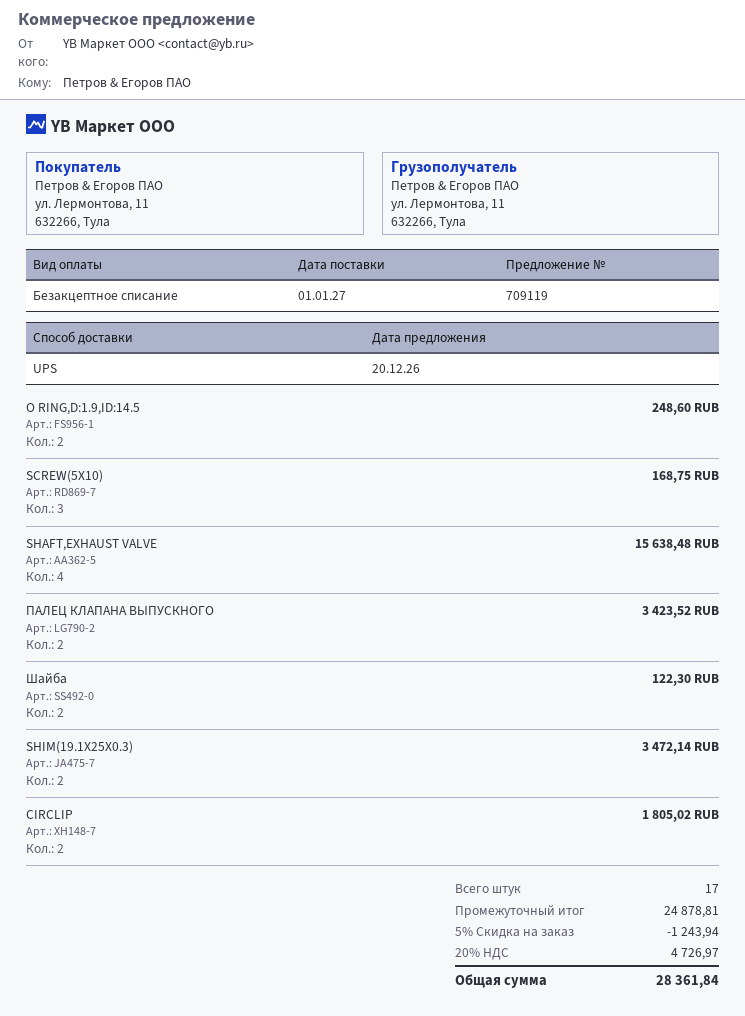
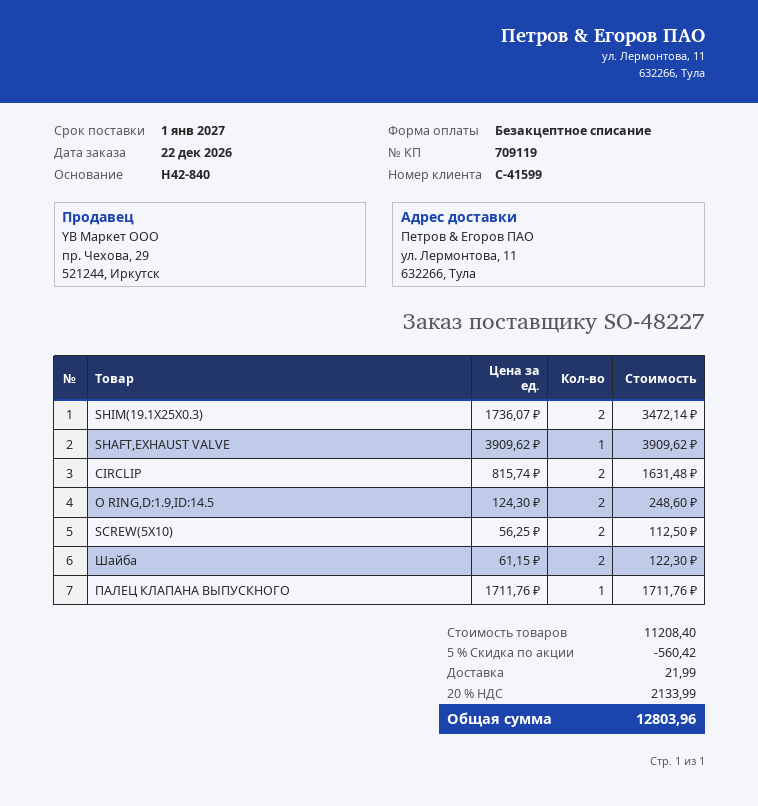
SCREW(5X10): 3 for 168.75 -> 2 for 112.50
SHAFT,EXHAUST VALVE: 4 for 15638.48 -> 1 for 3909.62
ПАЛЕЦ КЛАПАНА ВЫПУСКНОГО: 2 for 3423.52 -> 1 for 1711.76
CIRCLIP: 2 for 1805.02 -> 2 for 1631.48
subtotal: 24878.81 -> 11208.40
discount: 5% = 1243.94 -> 5% = 560.42
shipping: none -> 21.99
tax: 20% = 4726.97 -> 20% = 2133.99
total: 28361.84 -> 12803.96

